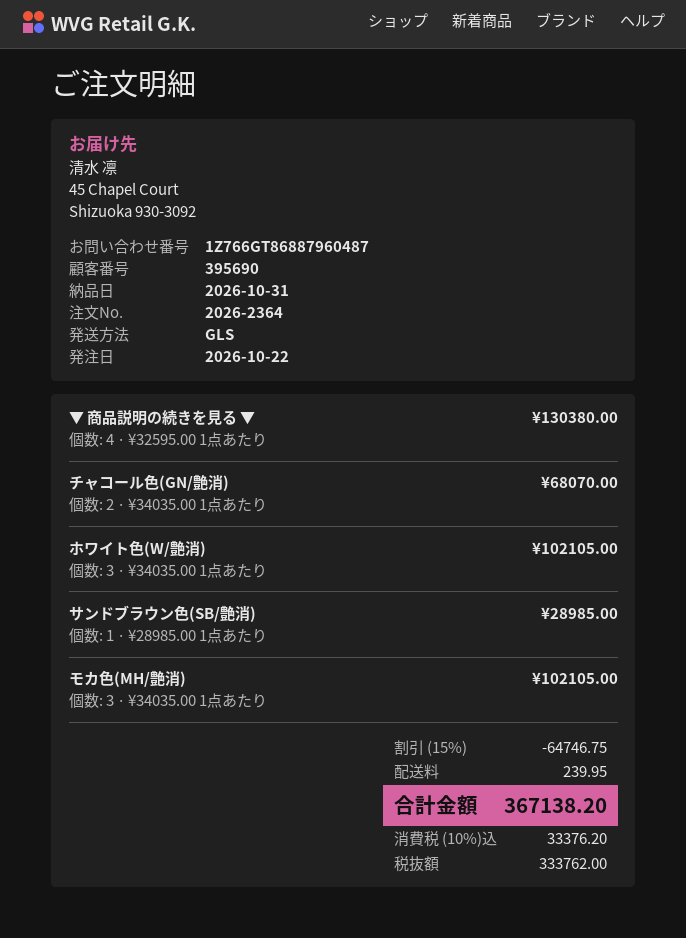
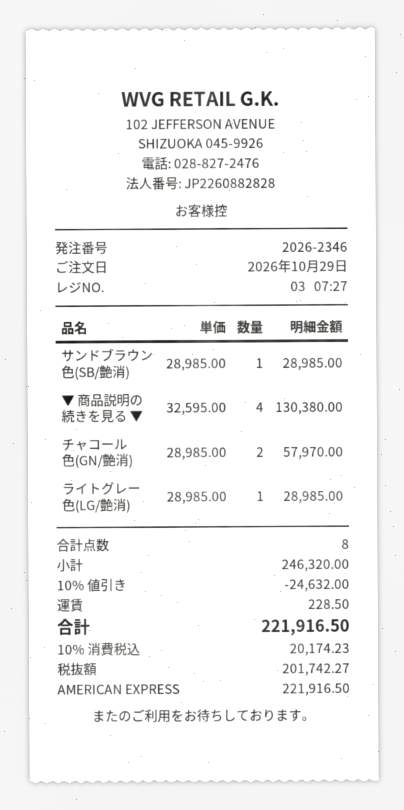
order number: 2026-2364 -> 2026-2346
order date: 2026-10-22 -> 2026-10-29
チャコール色(GN/艶消): 2 x 34035.00 = 68070.00 -> 2 x 28985.00 = 57970.00
ホワイト色(W/艶消): 3 x 34035.00 = 102105.00 -> none
モカ色(MH/艶消): 3 x 34035.00 = 102105.00 -> none
ライトグレー色(LG/艶消): none -> 1 x 28985.00 = 28985.00
discount: 15% = 64746.75 -> 10% = 24632.00
shipping: 239.95 -> 228.50
net: 333762.00 -> 201742.27
tax: 10% = 33376.20 -> 10% = 20174.23
total: 367138.20 -> 221916.50

